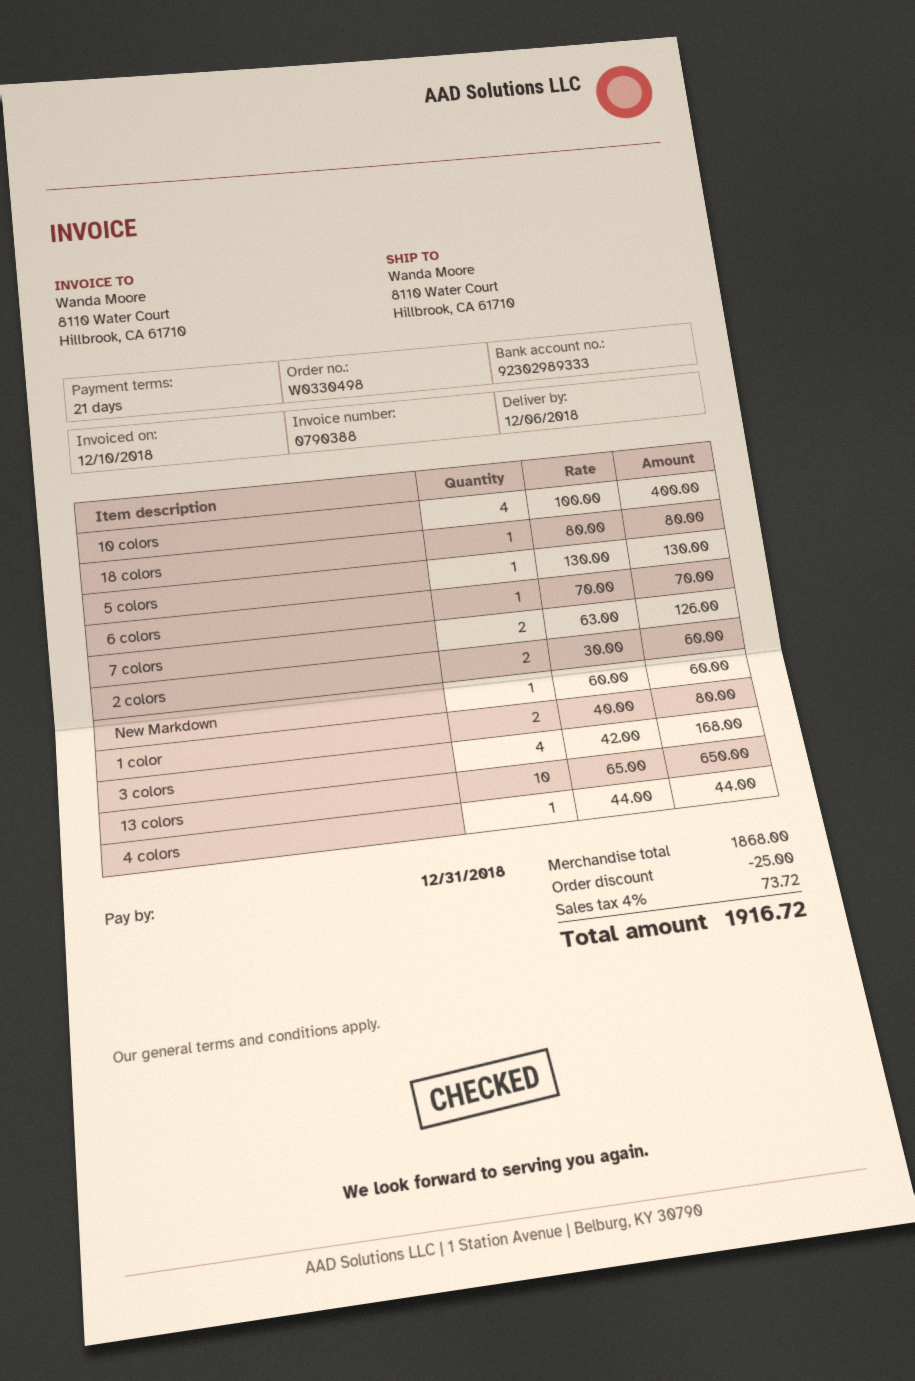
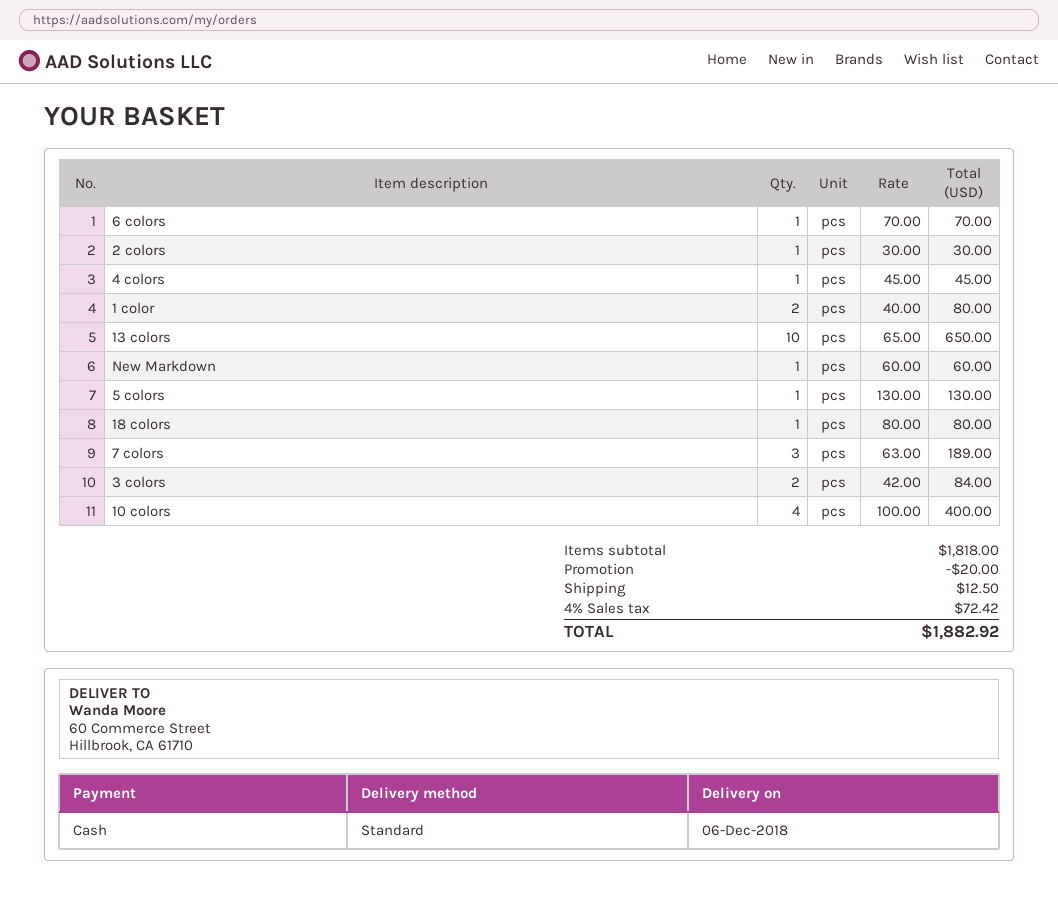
ship to: 8110 Water Court, Hillbrook, CA 61710 -> 60 Commerce Street, Hillbrook, CA 61710
7 colors: 2 x 63.00 = 126.00 -> 3 x 63.00 = 189.00
2 colors: 2 x 30.00 = 60.00 -> 1 x 30.00 = 30.00
3 colors: 4 x 42.00 = 168.00 -> 2 x 42.00 = 84.00
4 colors: 1 x 44.00 = 44.00 -> 1 x 45.00 = 45.00
subtotal: 1868.00 -> 1818.00
discount: 25.00 -> 20.00
shipping: none -> 12.50
tax: 4% = 73.72 -> 4% = 72.42
total: 1916.72 -> 1882.92

